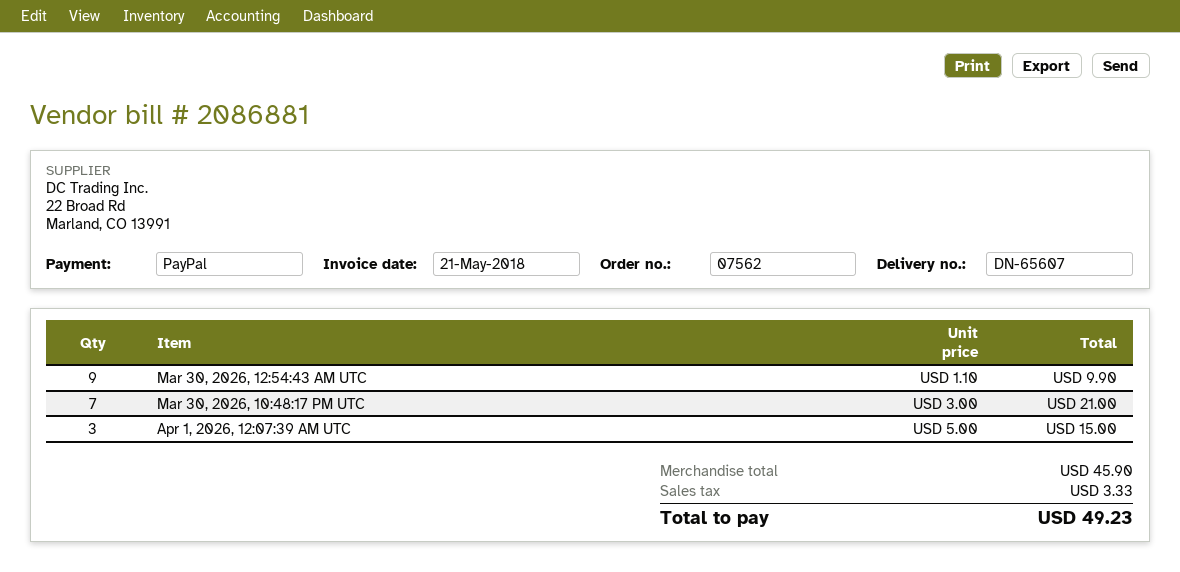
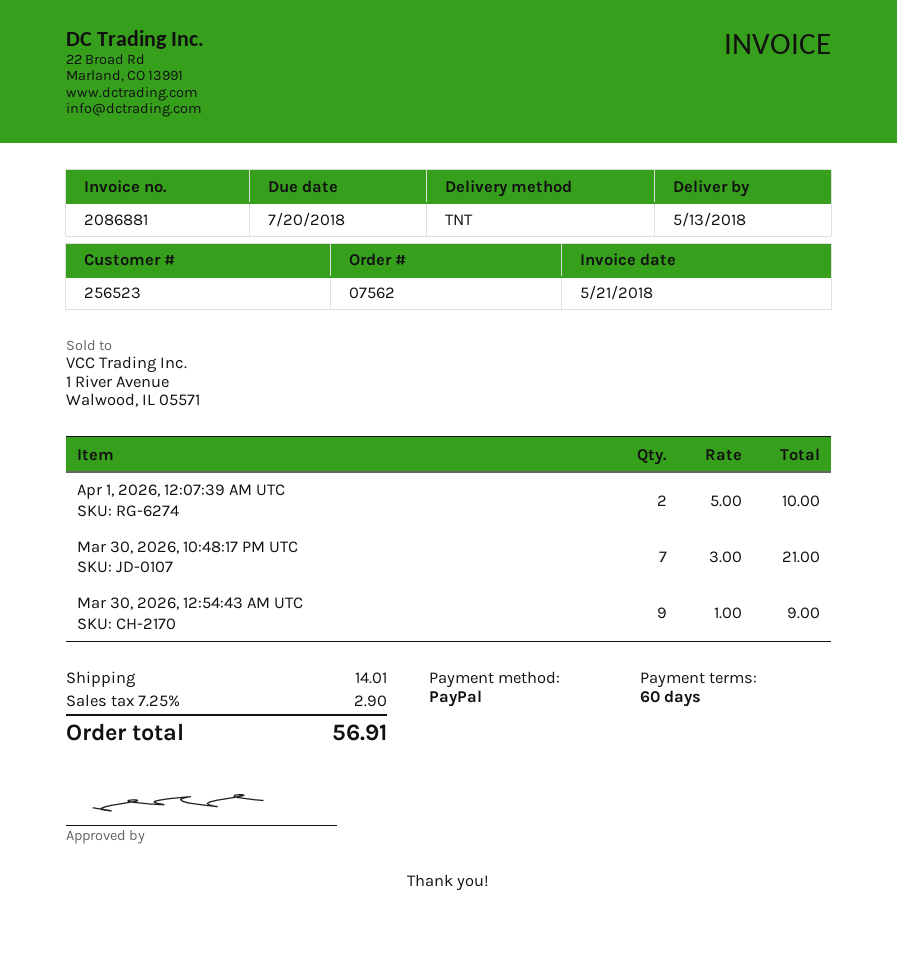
Mar 30, 2026, 12:54:43 AM UTC: 9 x 1.10 = 9.90 -> 9 x 1.00 = 9.00
Apr 1, 2026, 12:07:39 AM UTC: 3 x 5.00 = 15.00 -> 2 x 5.00 = 10.00
shipping: none -> 14.01
tax: 3.33 -> 2.90
total: 49.23 -> 56.91

